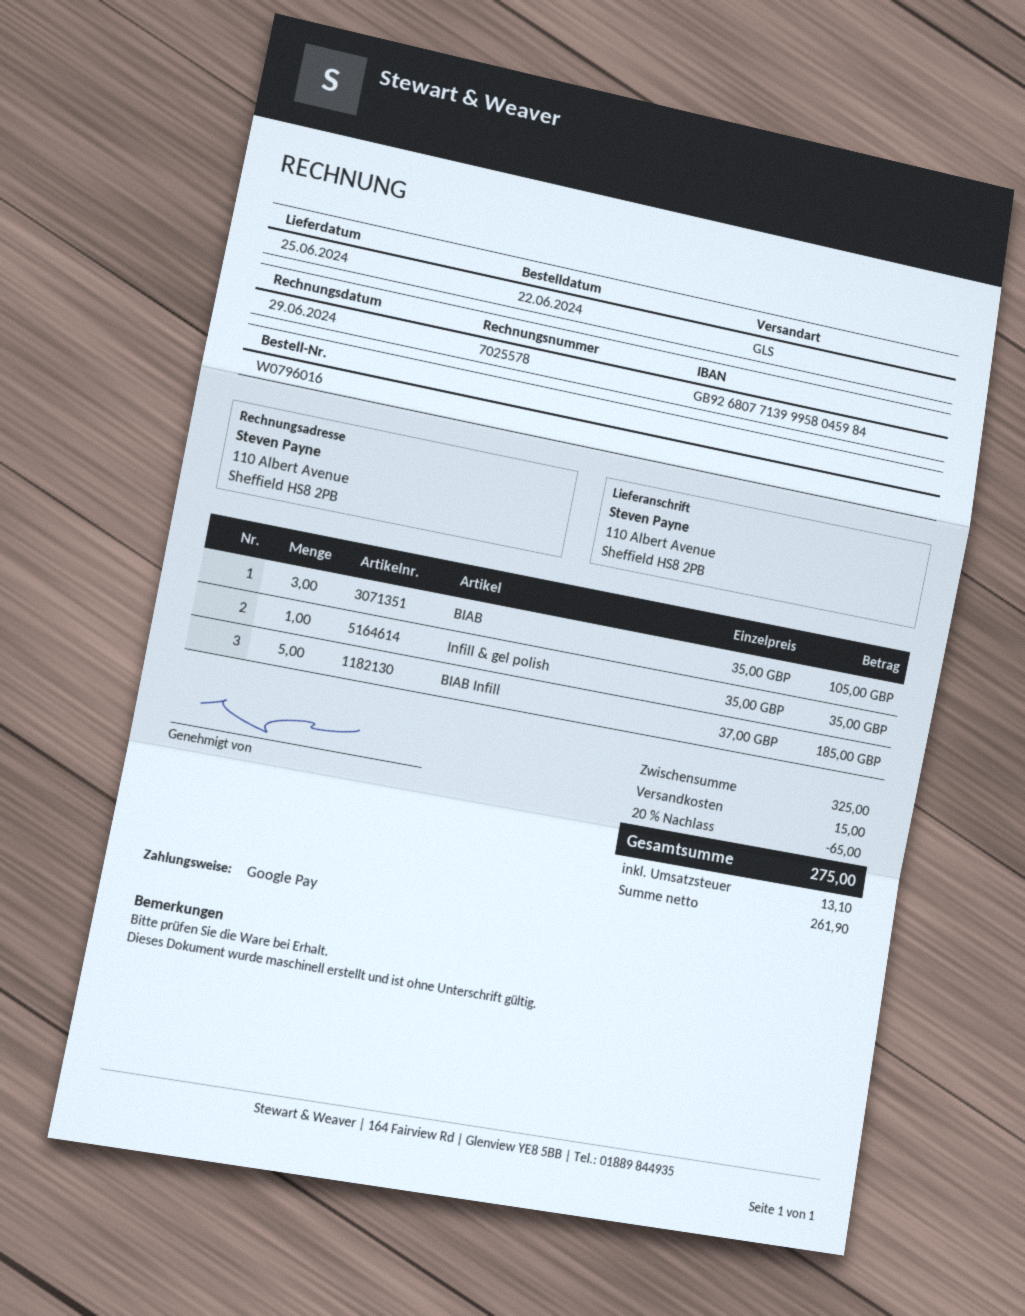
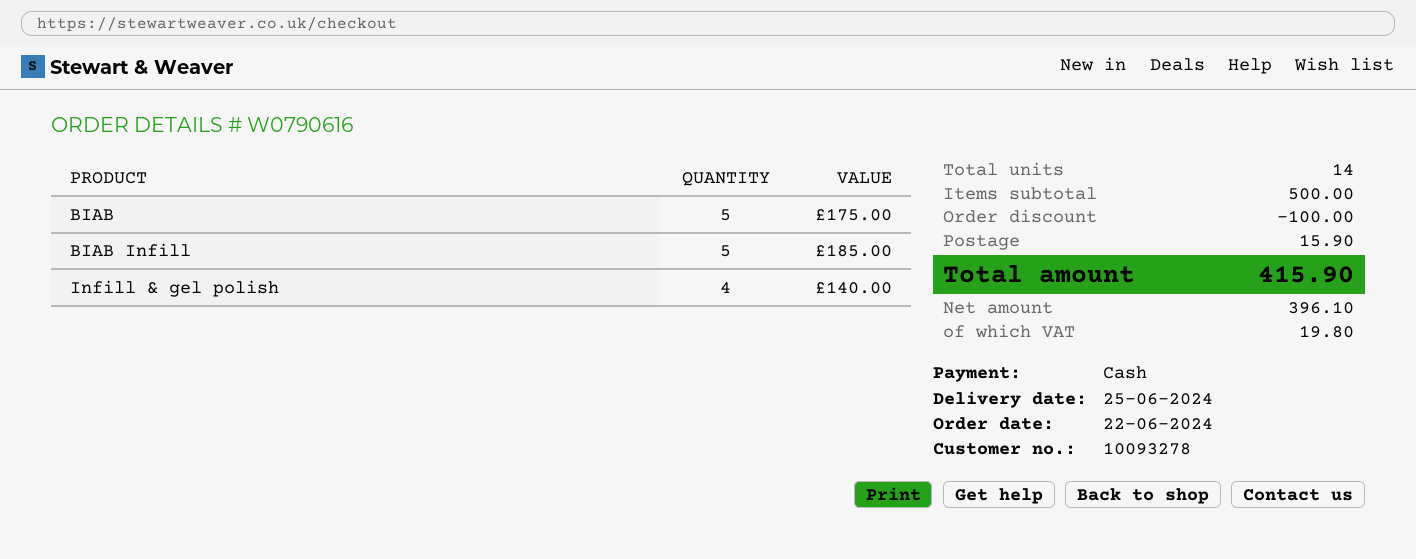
order number: W0796016 -> W0790616
payment method: Google Pay -> cash
BIAB: 3 for 105.00 -> 5 for 175.00
Infill & gel polish: 1 for 35.00 -> 4 for 140.00
subtotal: 325.00 -> 500.00
discount: 65.00 -> 100.00
shipping: 15.00 -> 15.90
net: 261.90 -> 396.10
tax: 13.10 -> 19.80
total: 275.00 -> 415.90

